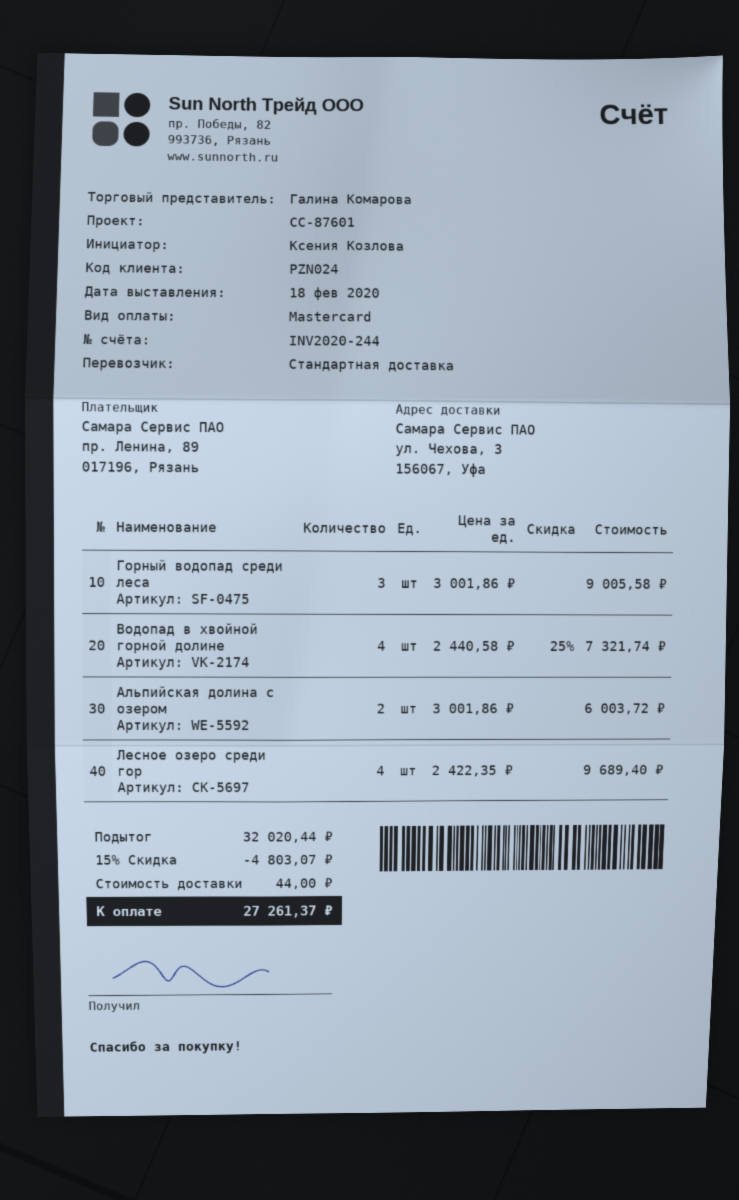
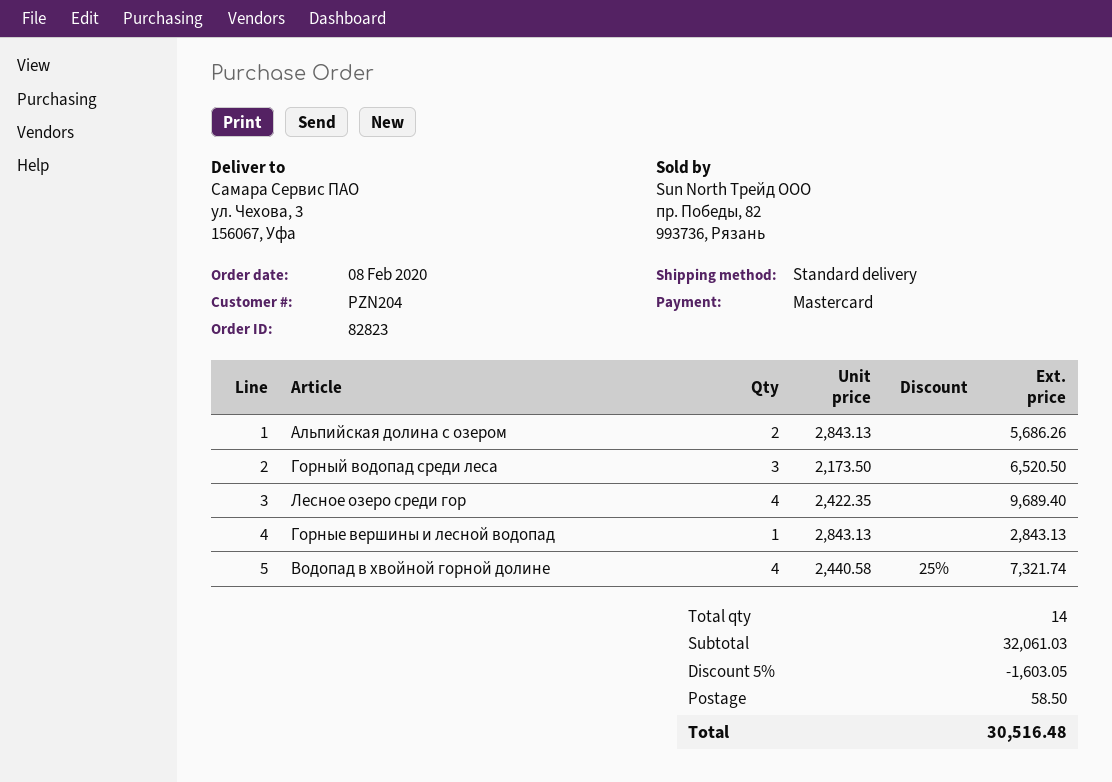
customer number: PZN024 -> PZN204
Горный водопад среди леса: 3 x 3001.86 = 9005.58 -> 3 x 2173.50 = 6520.50
Альпийская долина с озером: 2 x 3001.86 = 6003.72 -> 2 x 2843.13 = 5686.26
Горные вершины и лесной водопад: none -> 1 x 2843.13 = 2843.13
subtotal: 32020.44 -> 32061.03
discount: 15% = 4803.07 -> 5% = 1603.05
shipping: 44.00 -> 58.50
total: 27261.37 -> 30516.48

